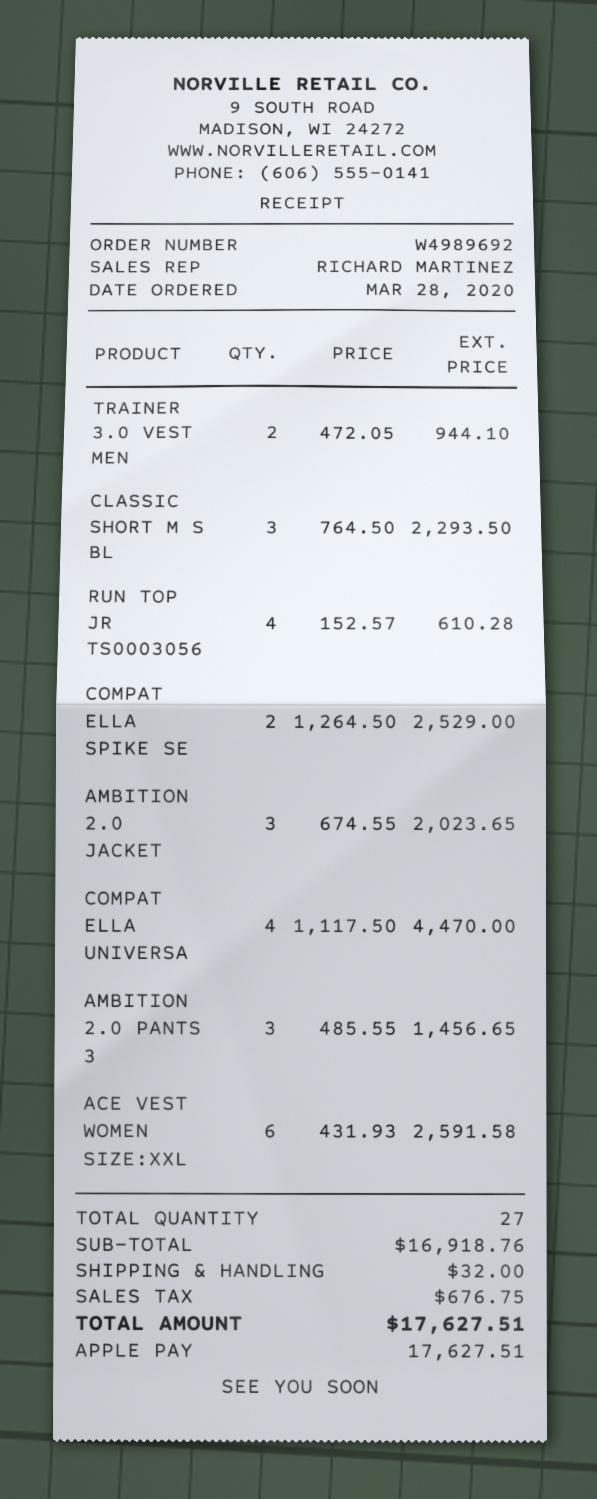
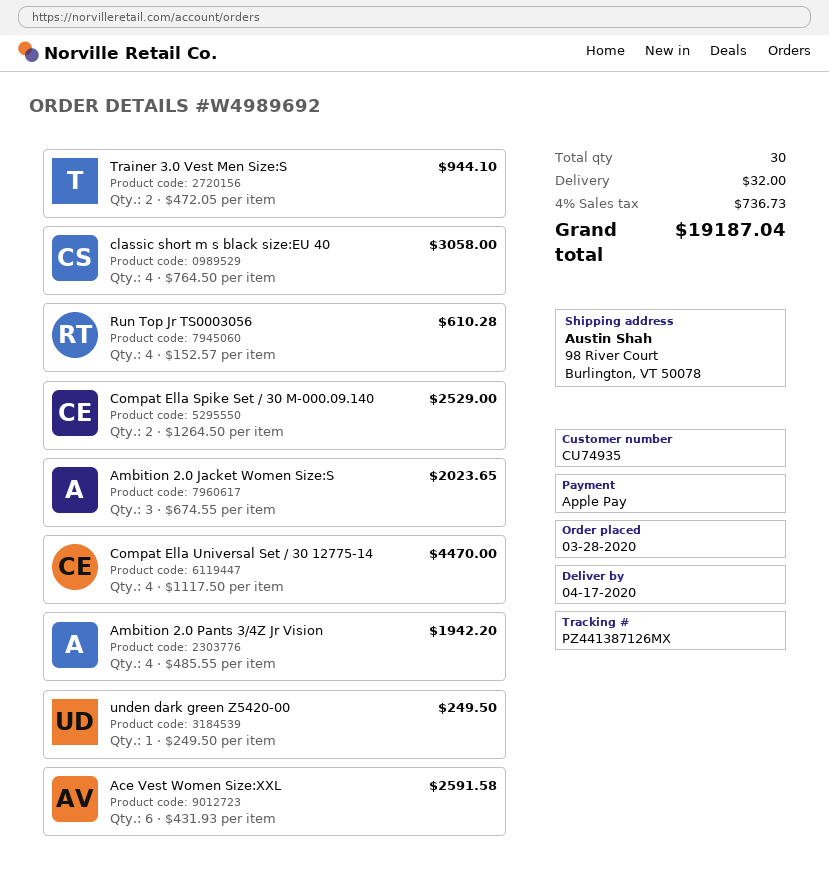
CLASSIC SHORT M S BL: 3 x 764.50 = 2293.50 -> 4 x 764.50 = 3058.00
AMBITION 2.0 PANTS 3: 3 x 485.55 = 1456.65 -> 4 x 485.55 = 1942.20
unden dark green Z5420-00: none -> 1 x 249.50 = 249.50
total quantity: 27 -> 30
tax: 676.75 -> 736.73
total: 17627.51 -> 19187.04

